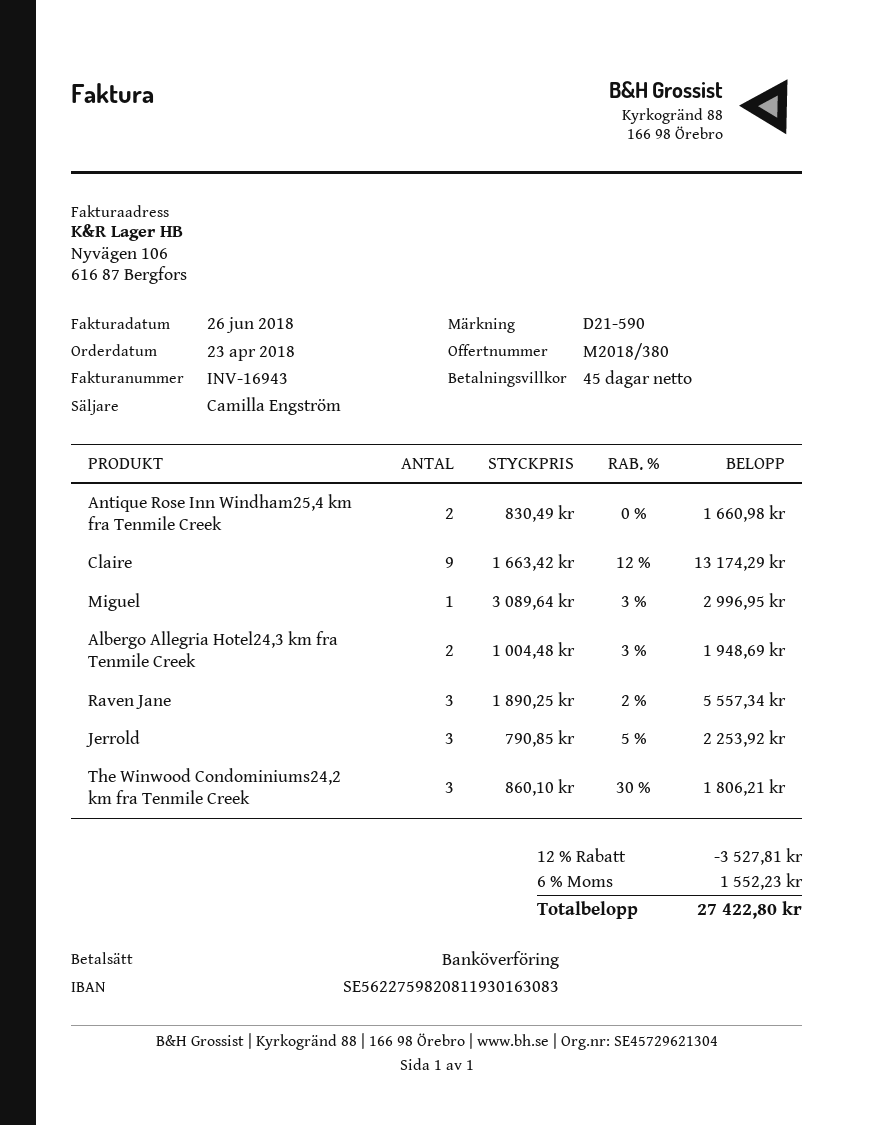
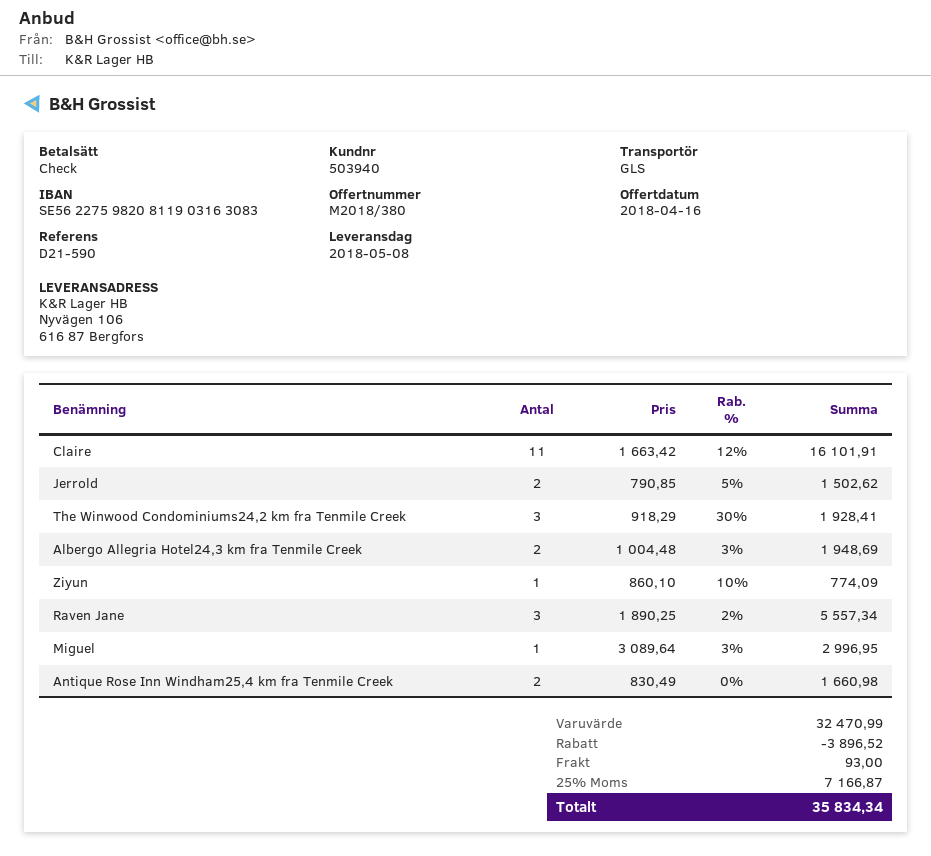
payment method: bank transfer -> cheque
bank account: SE5622759820811930163083 -> SE5622759820811903163083
Claire: 9 x 1663.42 - 12% = 13174.29 -> 11 x 1663.42 - 12% = 16101.91
Jerrold: 3 x 790.85 - 5% = 2253.92 -> 2 x 790.85 - 5% = 1502.62
The Winwood Condominiums24,2 km fra Tenmile Creek: 3 x 860.10 - 30% = 1806.21 -> 3 x 918.29 - 30% = 1928.41
Ziyun: none -> 1 x 860.10 - 10% = 774.09
discount: 3527.81 -> 3896.52
shipping: none -> 93.00
tax: 6% = 1552.23 -> 25% = 7166.87
total: 27422.80 -> 35834.34

